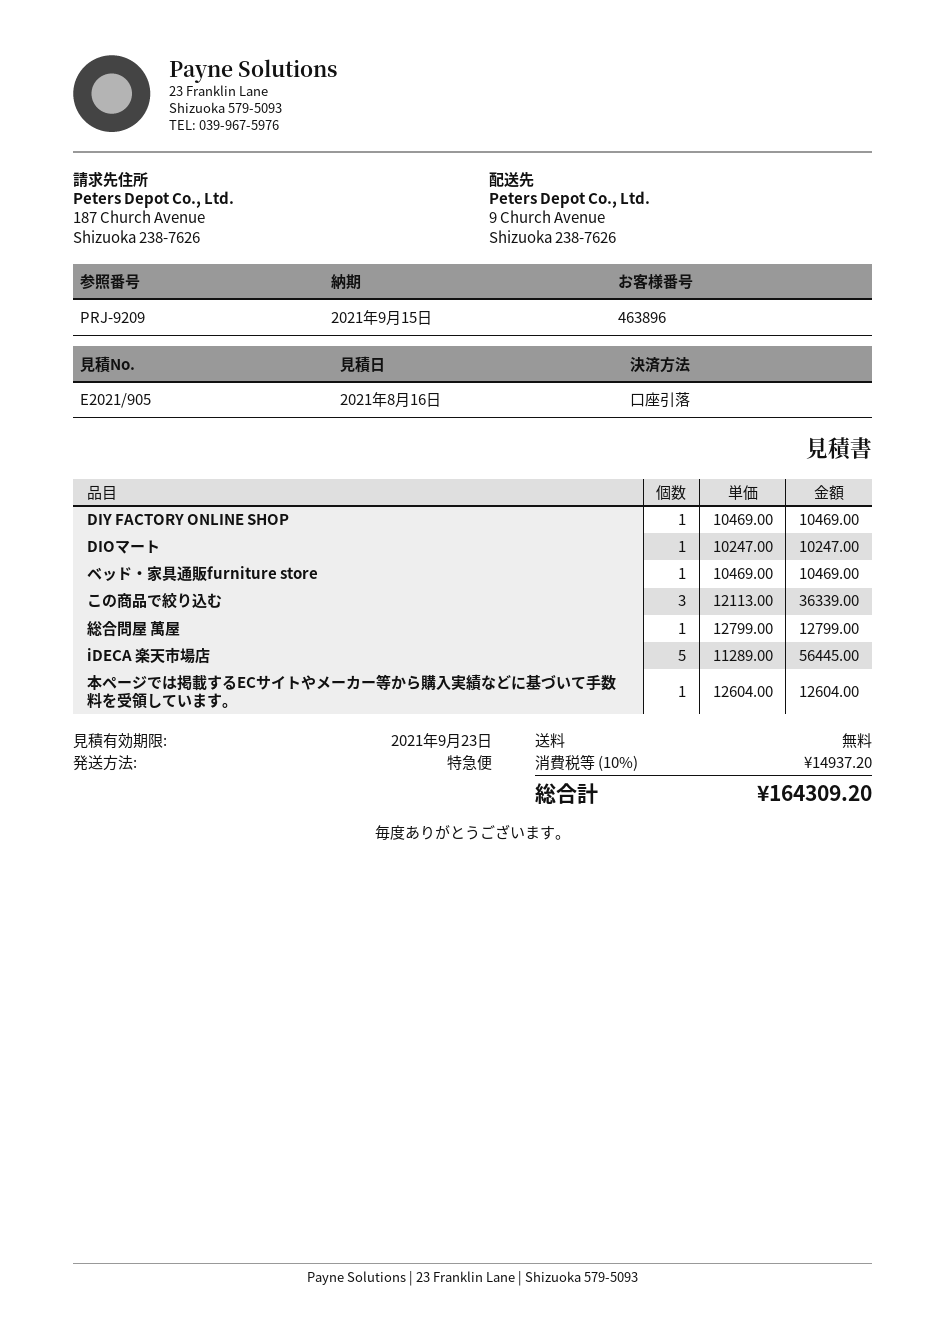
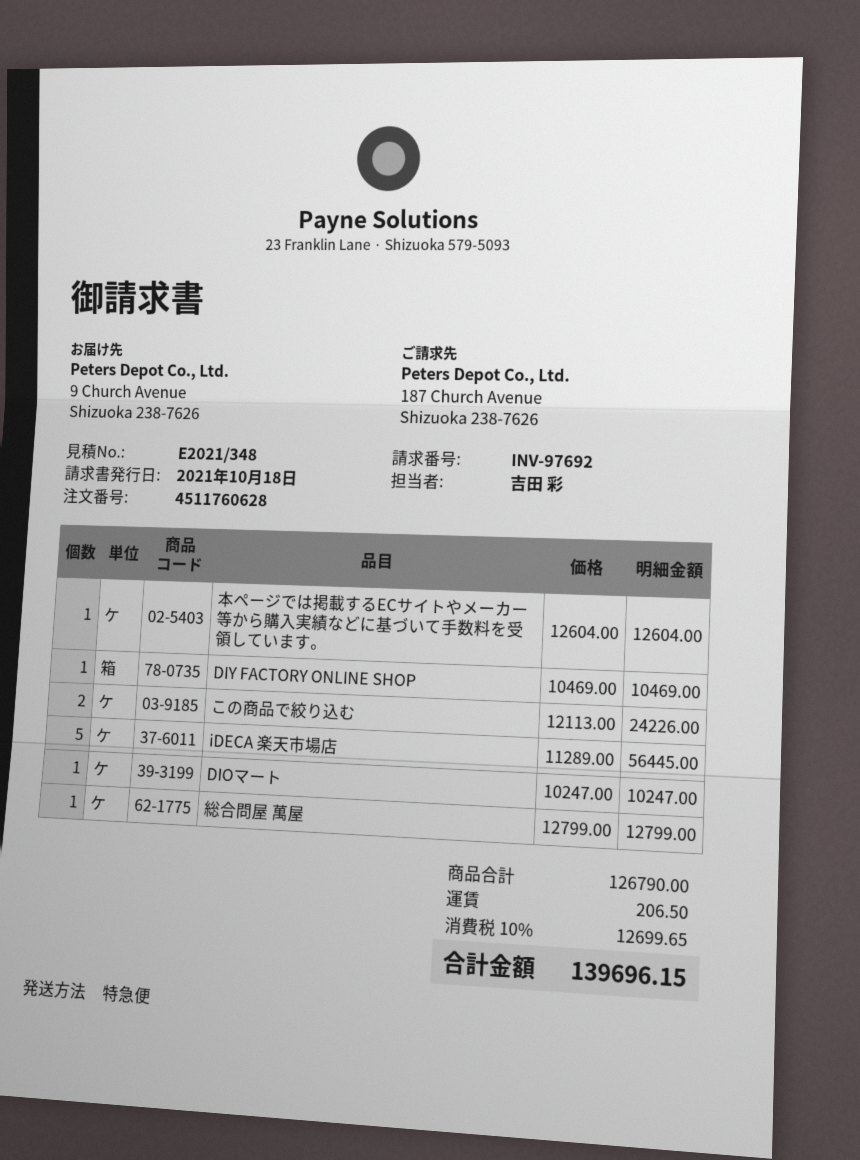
quote number: E2021/905 -> E2021/348
ベッド・家具通販furniture store: 1 x 10469.00 = 10469.00 -> none
この商品で絞り込む: 3 x 12113.00 = 36339.00 -> 2 x 12113.00 = 24226.00
shipping: 0.00 -> 206.50
tax: 10% = 14937.20 -> 10% = 12699.65
total: 164309.20 -> 139696.15

